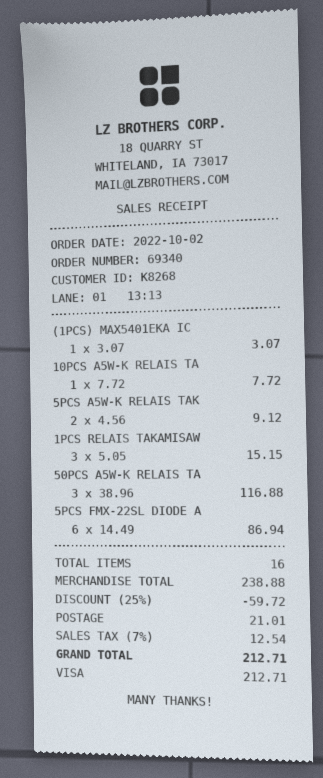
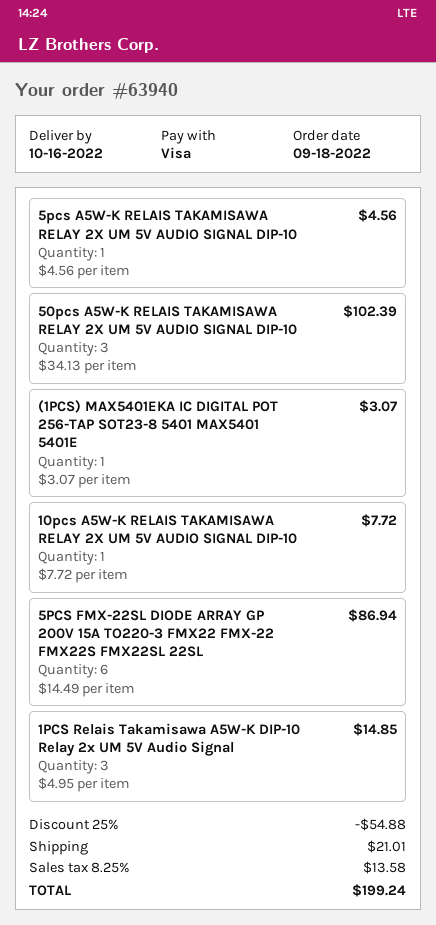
order number: 69340 -> 63940
order date: 2022-10-02 -> 2022-09-18
5PCS A5W-K RELAIS TAK: 2 x 4.56 = 9.12 -> 1 x 4.56 = 4.56
1PCS RELAIS TAKAMISAW: 3 x 5.05 = 15.15 -> 3 x 4.95 = 14.85
50PCS A5W-K RELAIS TA: 3 x 38.96 = 116.88 -> 3 x 34.13 = 102.39
discount: 25% = 59.72 -> 25% = 54.88
tax: 7% = 12.54 -> 8.25% = 13.58
total: 212.71 -> 199.24

